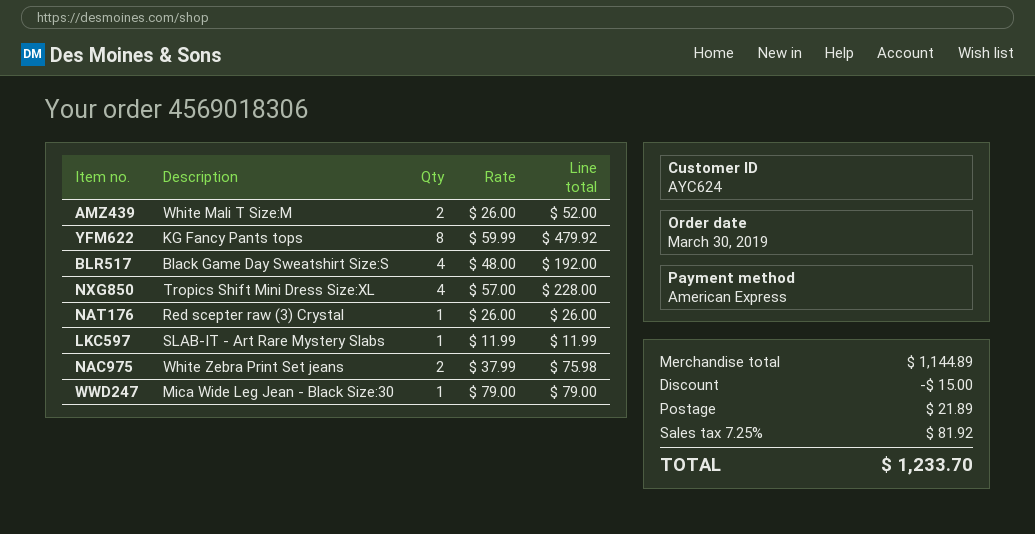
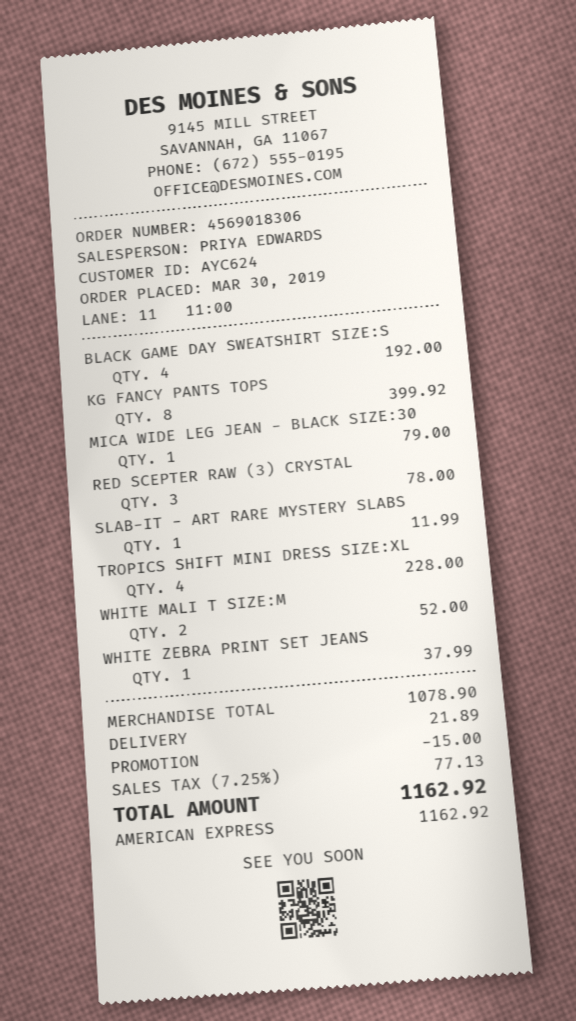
KG Fancy Pants tops: 8 for 479.92 -> 8 for 399.92
Red scepter raw (3) Crystal: 1 for 26.00 -> 3 for 78.00
White Zebra Print Set jeans: 2 for 75.98 -> 1 for 37.99
subtotal: 1144.89 -> 1078.90
tax: 7.25% = 81.92 -> 7.25% = 77.13
total: 1233.70 -> 1162.92

